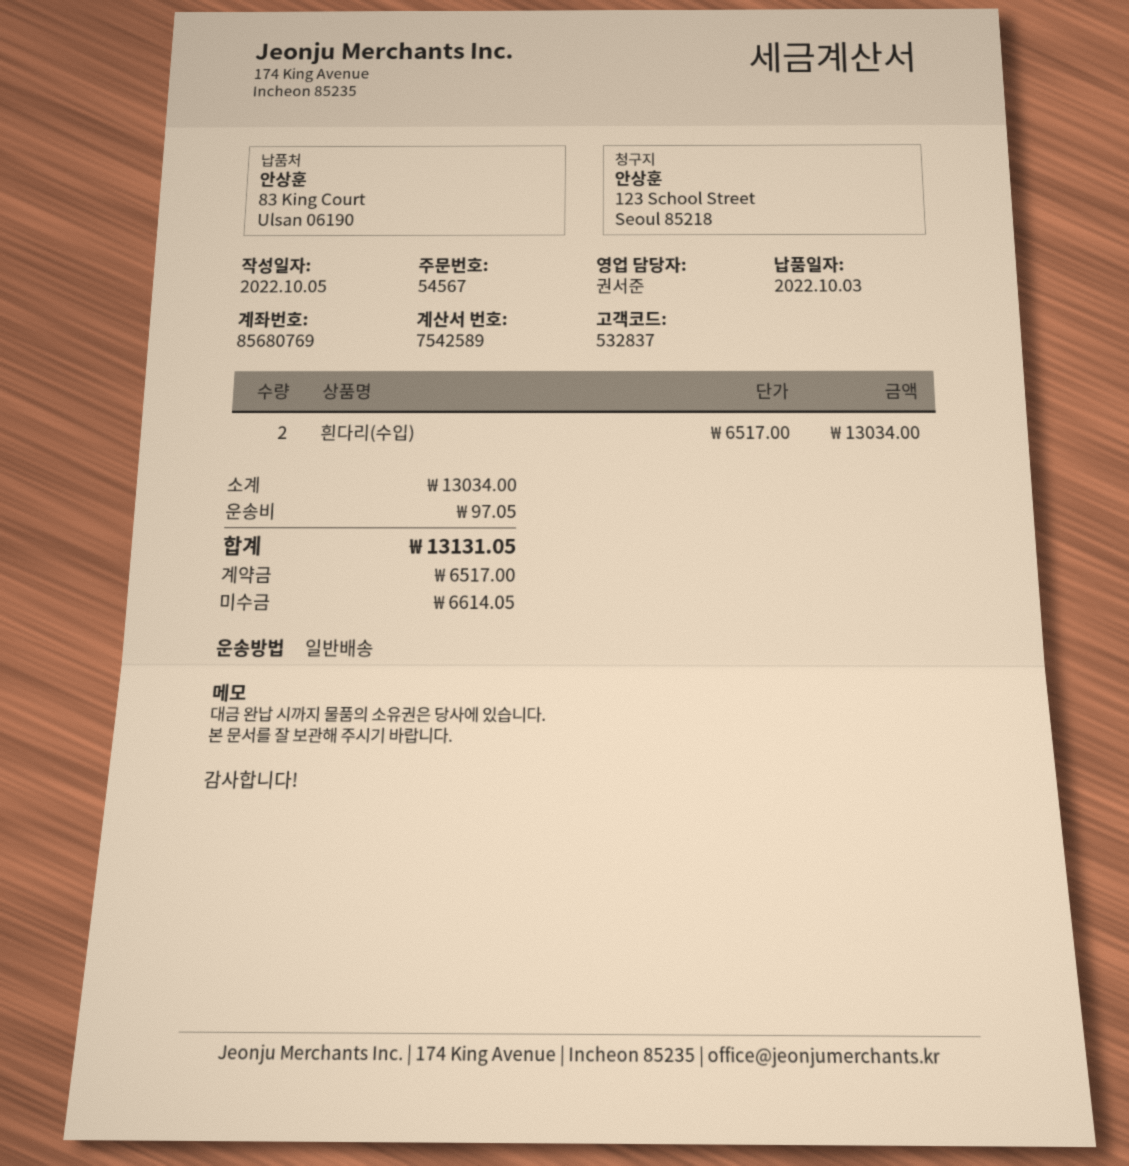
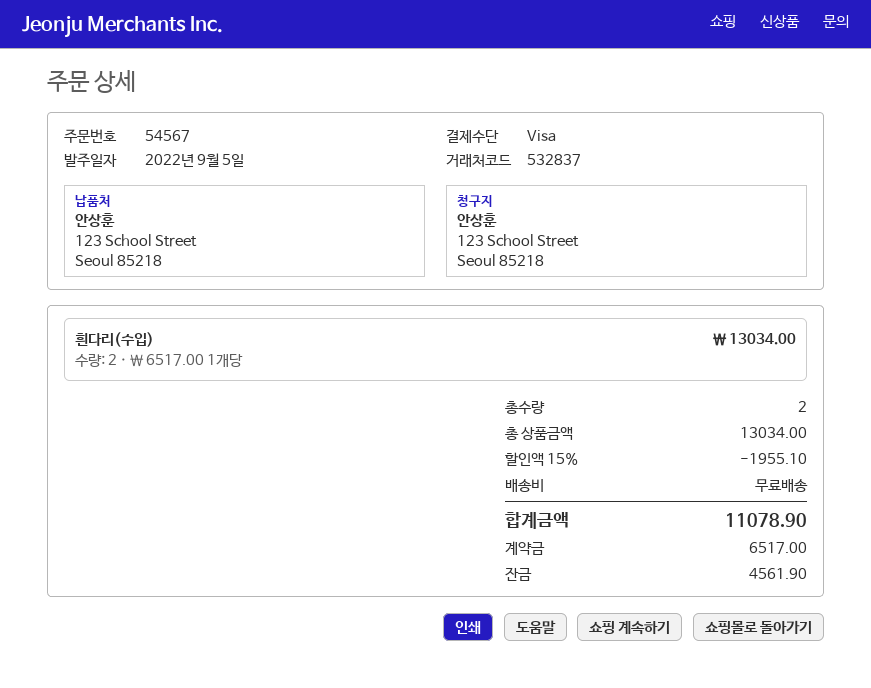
ship to: 83 King Court, Ulsan 06190 -> 123 School Street, Seoul 85218
discount: none -> 15% = 1955.10
shipping: 97.05 -> 0.00
total: 13131.05 -> 11078.90
balance: 6614.05 -> 4561.90

